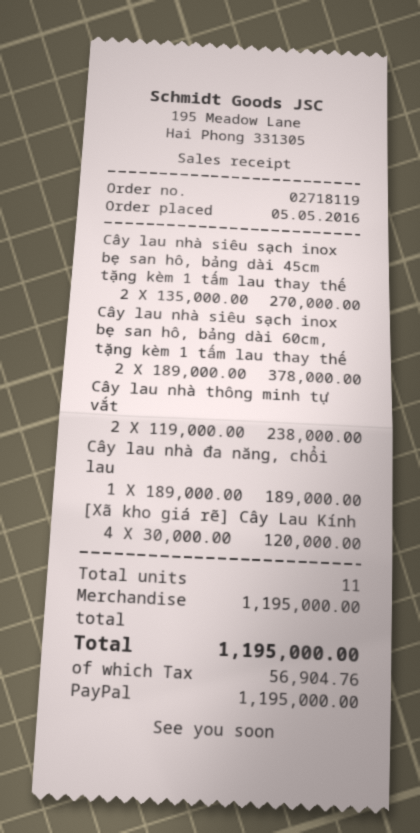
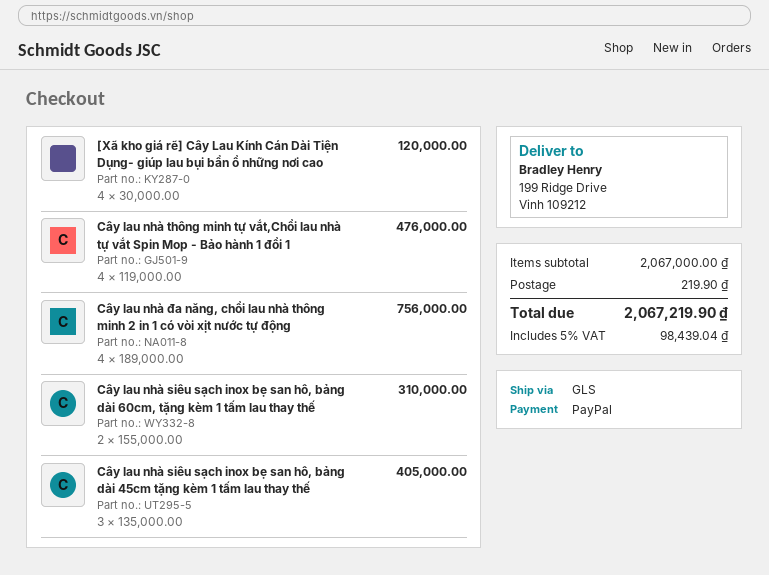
Cây lau nhà siêu sạch inox bẹ san hô, bảng dài 45cm tặng kèm 1 tấm lau thay thế: 2 x 135000.00 = 270000.00 -> 3 x 135000.00 = 405000.00
Cây lau nhà siêu sạch inox bẹ san hô, bảng dài 60cm, tặng kèm 1 tấm lau thay thế: 2 x 189000.00 = 378000.00 -> 2 x 155000.00 = 310000.00
Cây lau nhà thông minh tự vắt: 2 x 119000.00 = 238000.00 -> 4 x 119000.00 = 476000.00
Cây lau nhà đa năng, chổi lau: 1 x 189000.00 = 189000.00 -> 4 x 189000.00 = 756000.00
subtotal: 1195000.00 -> 2067000.00
shipping: none -> 219.90
tax: 56904.76 -> 98439.04
total: 1195000.00 -> 2067219.90

